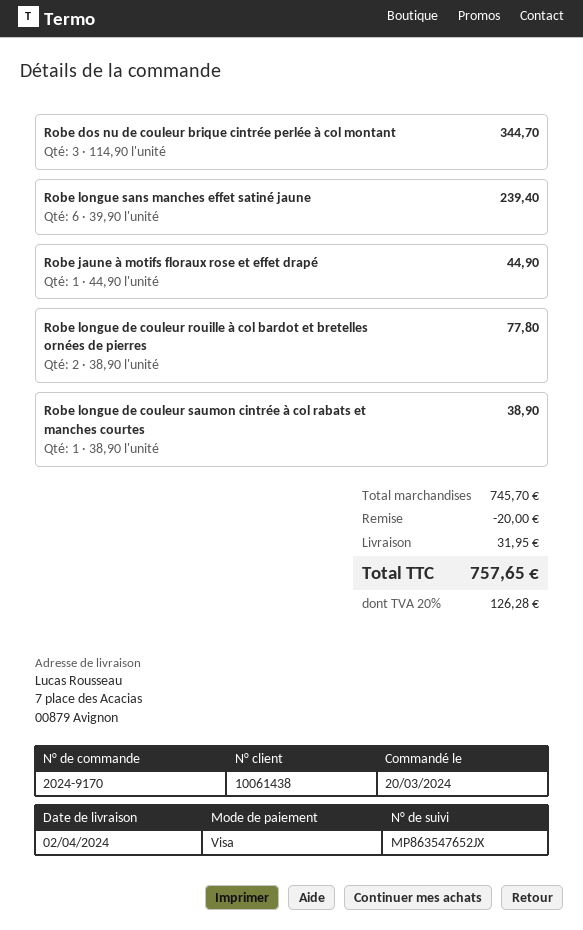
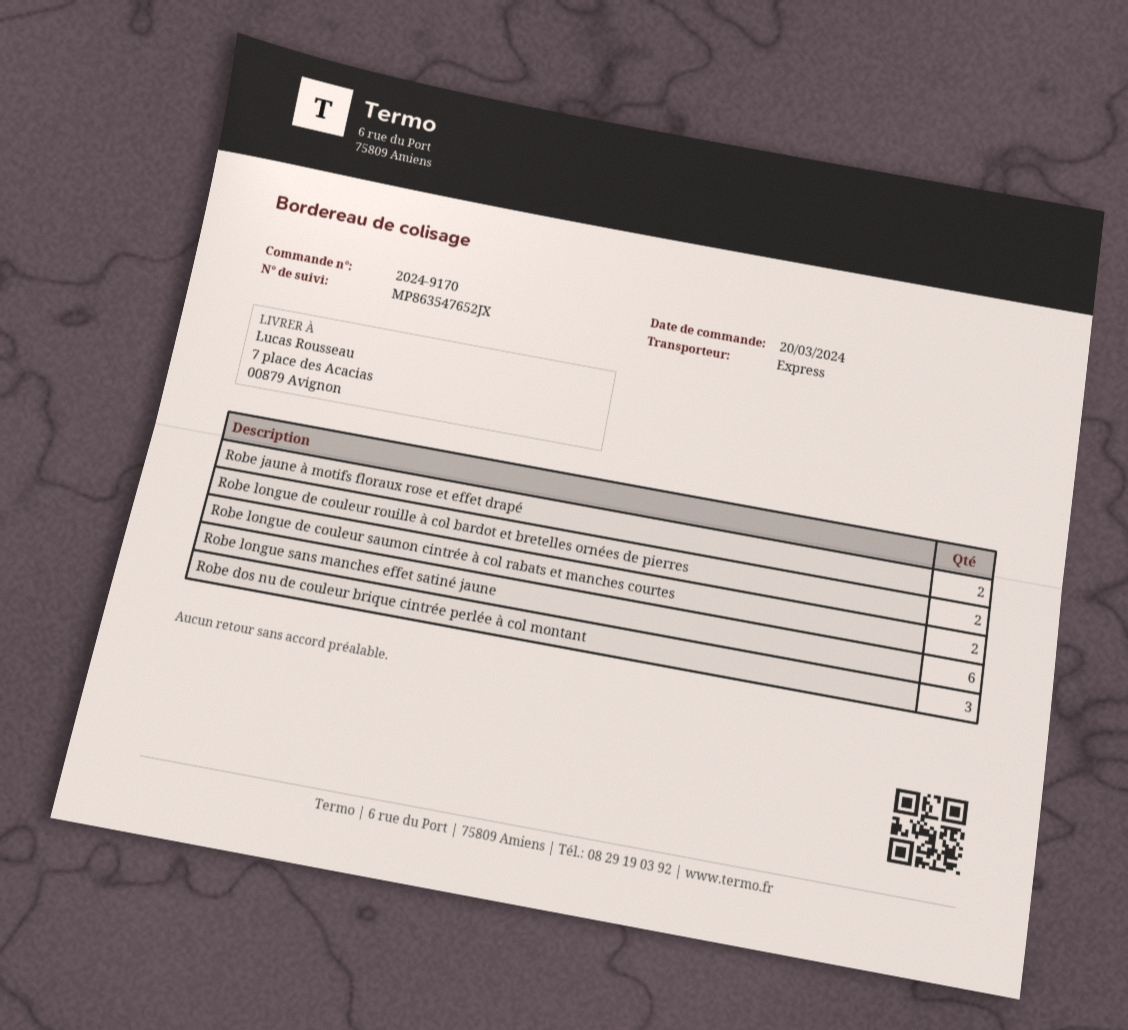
Robe jaune à motifs floraux rose et effet drapé: 1 -> 2
Robe longue de couleur saumon cintrée à col rabats et manches courtes: 1 -> 2

